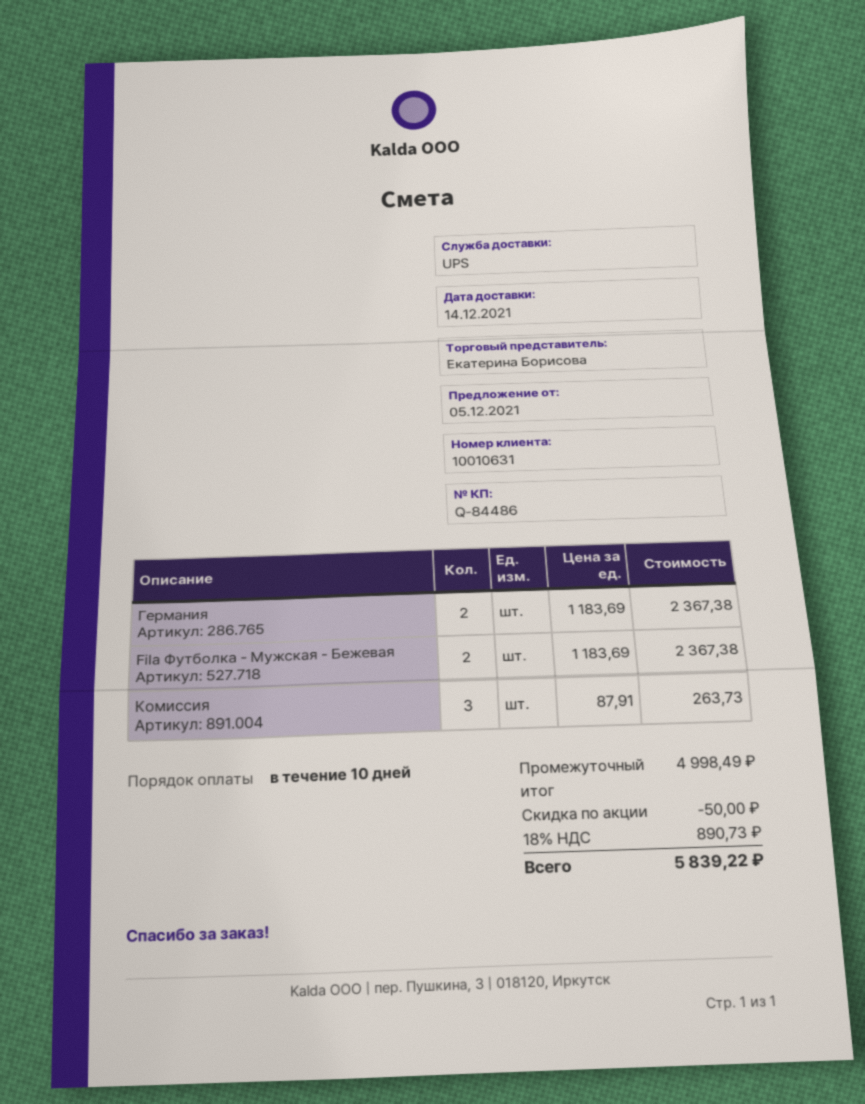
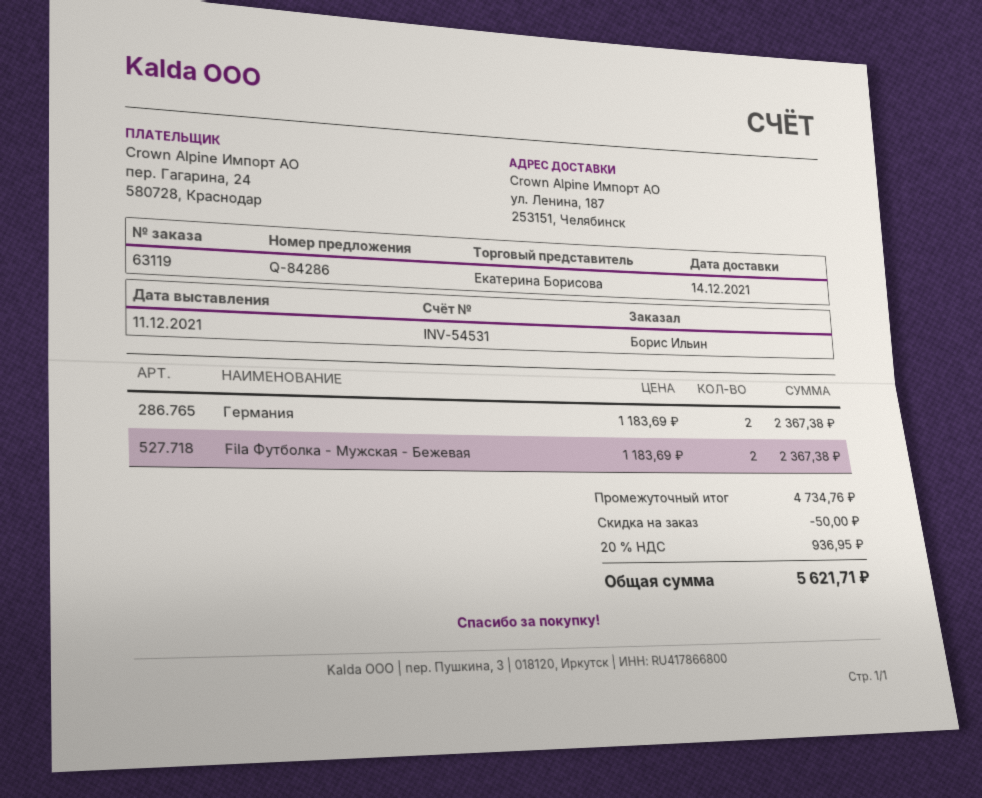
quote number: Q-84486 -> Q-84286
Комиссия: 3 x 87.91 = 263.73 -> none
subtotal: 4998.49 -> 4734.76
tax: 18% = 890.73 -> 20% = 936.95
total: 5839.22 -> 5621.71

